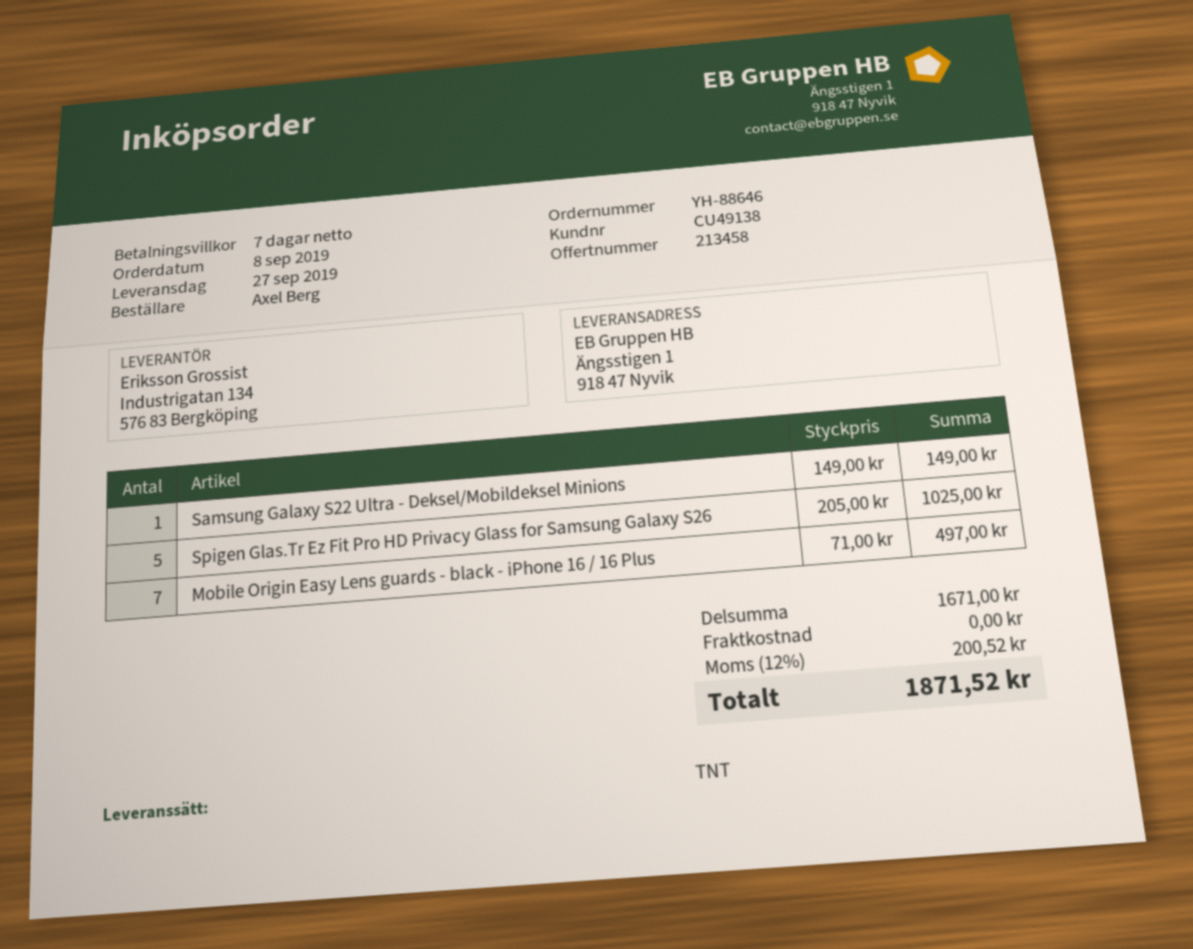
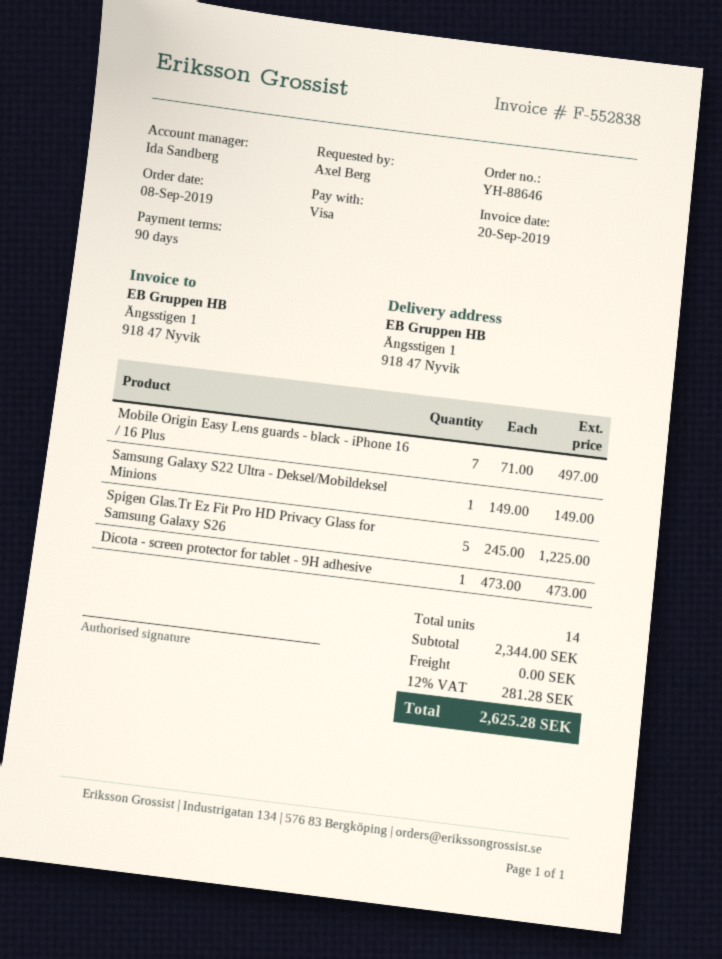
payment terms: 7 days -> 90 days
Spigen Glas.Tr Ez Fit Pro HD Privacy Glass for Samsung Galaxy S26: 5 x 205.00 = 1025.00 -> 5 x 245.00 = 1225.00
Dicota - screen protector for tablet - 9H adhesive: none -> 1 x 473.00 = 473.00
subtotal: 1671.00 -> 2344.00
tax: 12% = 200.52 -> 12% = 281.28
total: 1871.52 -> 2625.28

